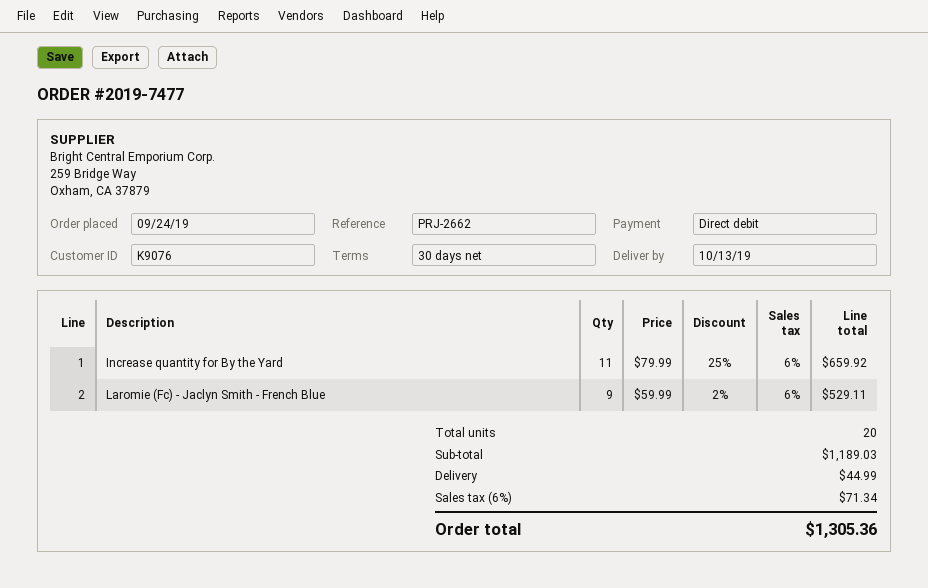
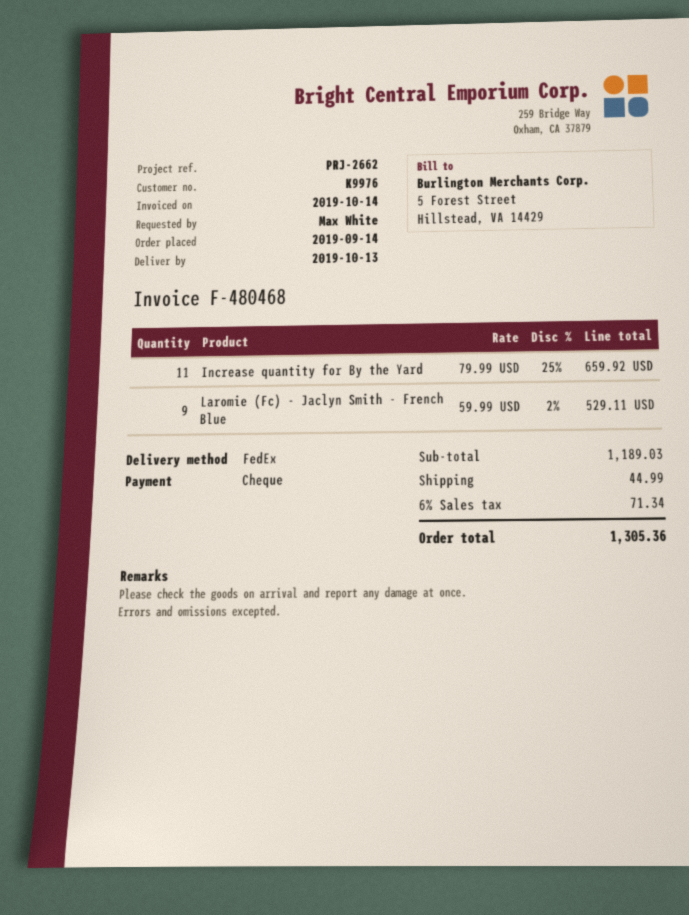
order date: 2019-09-24 -> 2019-09-14
customer number: K9076 -> K9976
payment method: direct debit -> cheque

